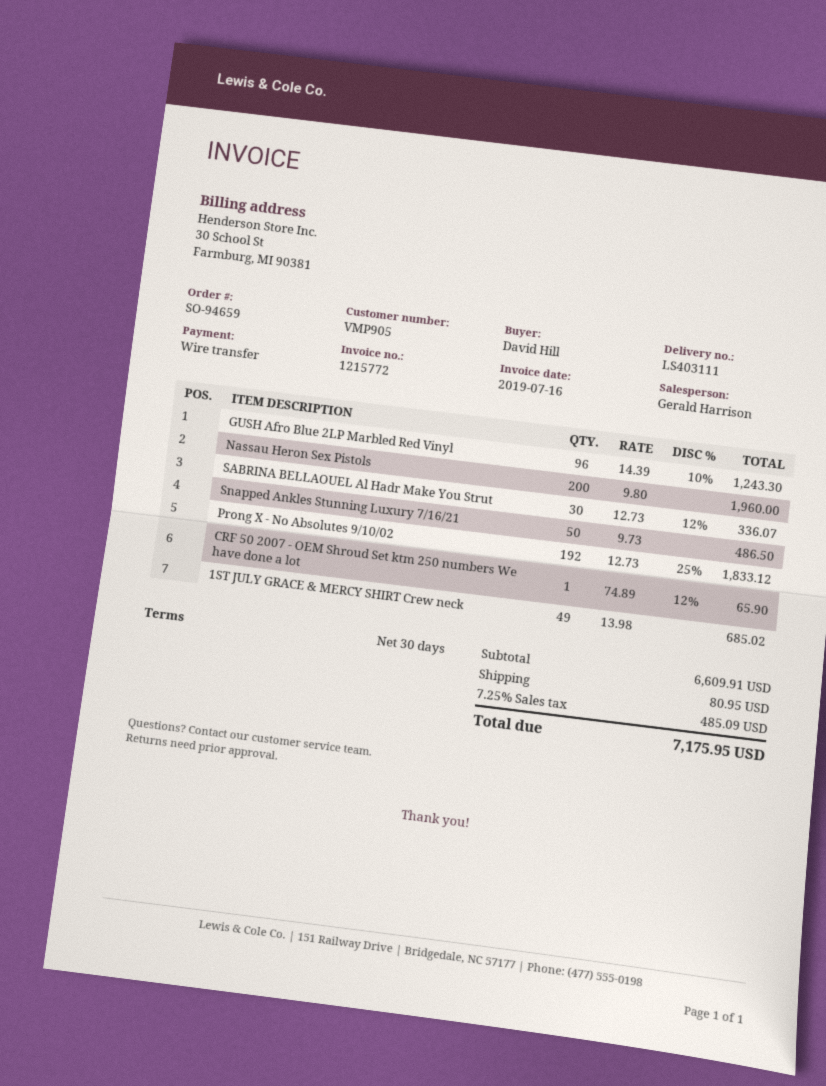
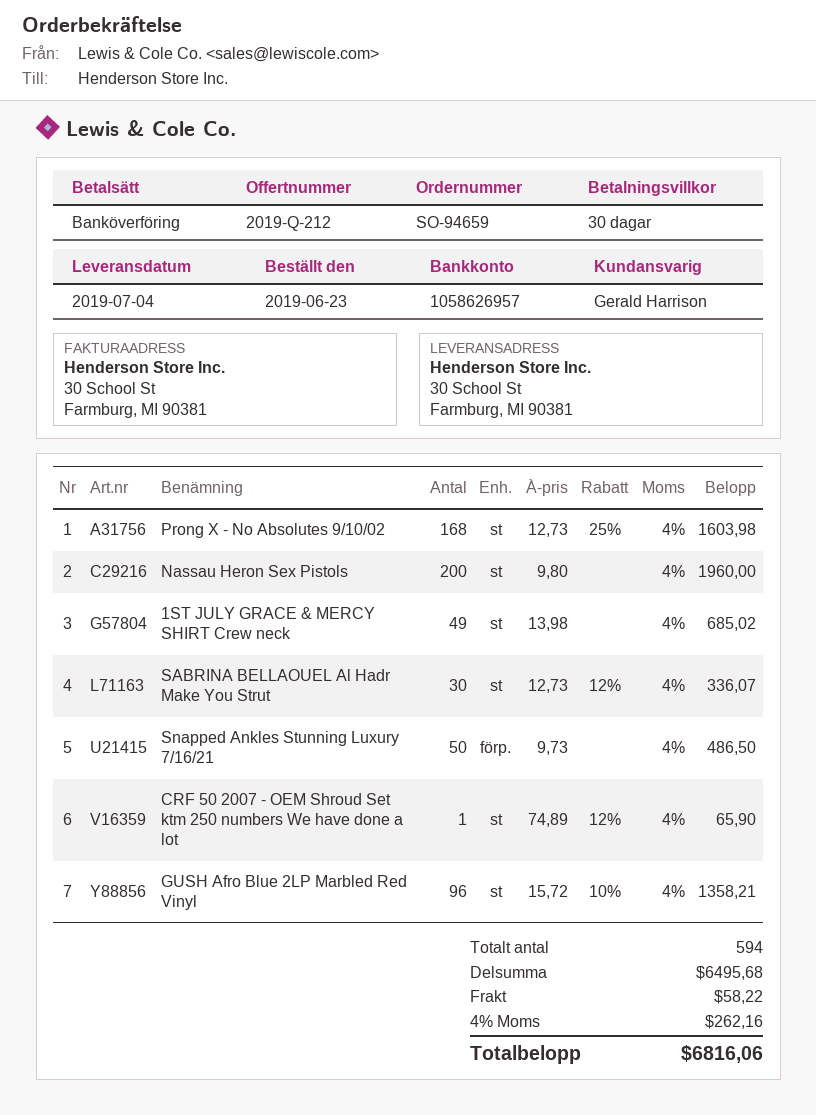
GUSH Afro Blue 2LP Marbled Red Vinyl: 96 x 14.39 - 10% = 1243.30 -> 96 x 15.72 - 10% = 1358.21
Prong X - No Absolutes 9/10/02: 192 x 12.73 - 25% = 1833.12 -> 168 x 12.73 - 25% = 1603.98
subtotal: 6609.91 -> 6495.68
shipping: 80.95 -> 58.22
tax: 7.25% = 485.09 -> 4% = 262.16
total: 7175.95 -> 6816.06

